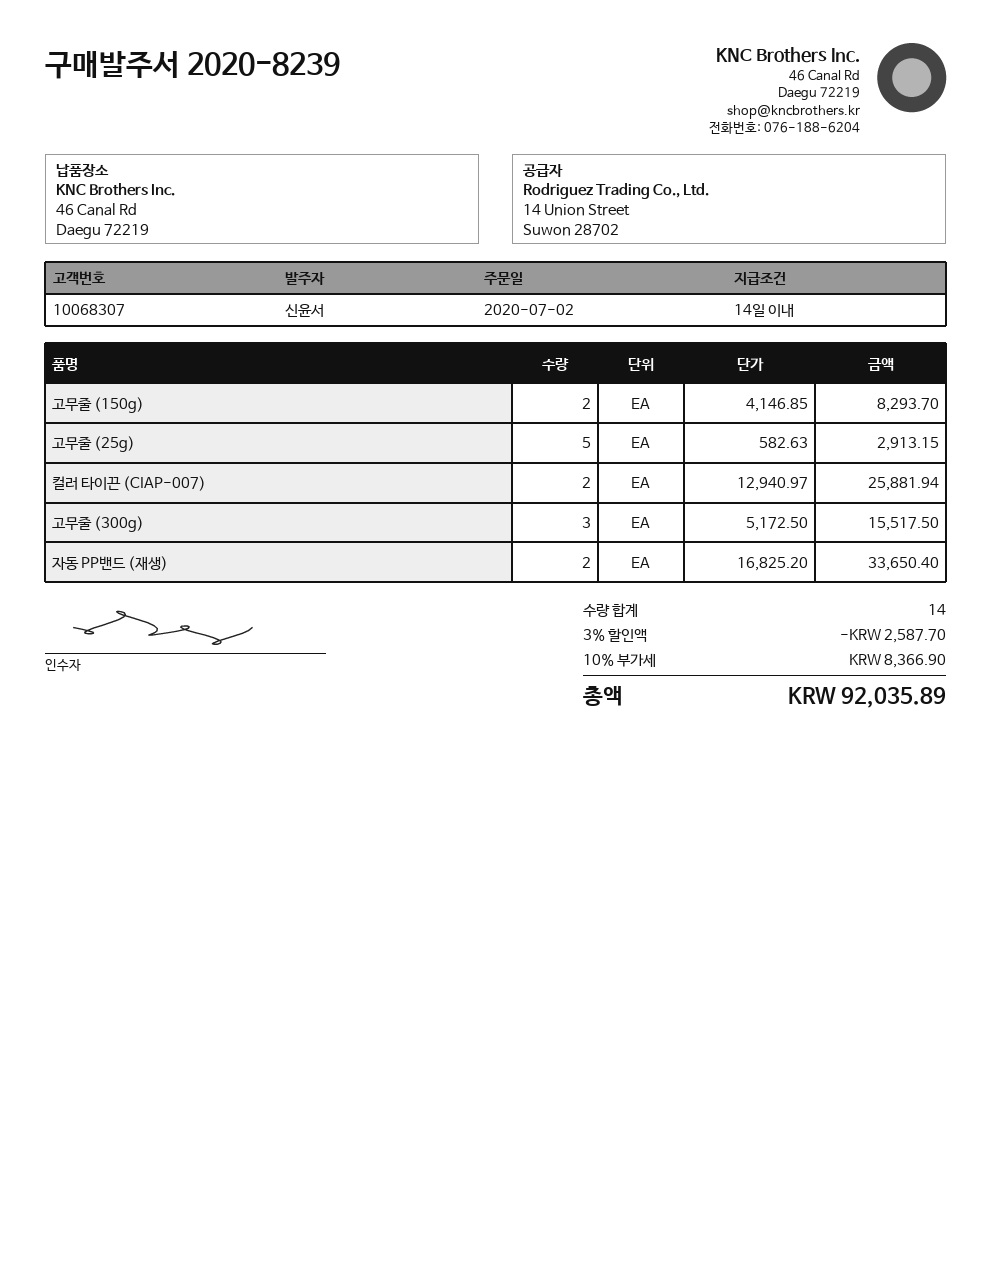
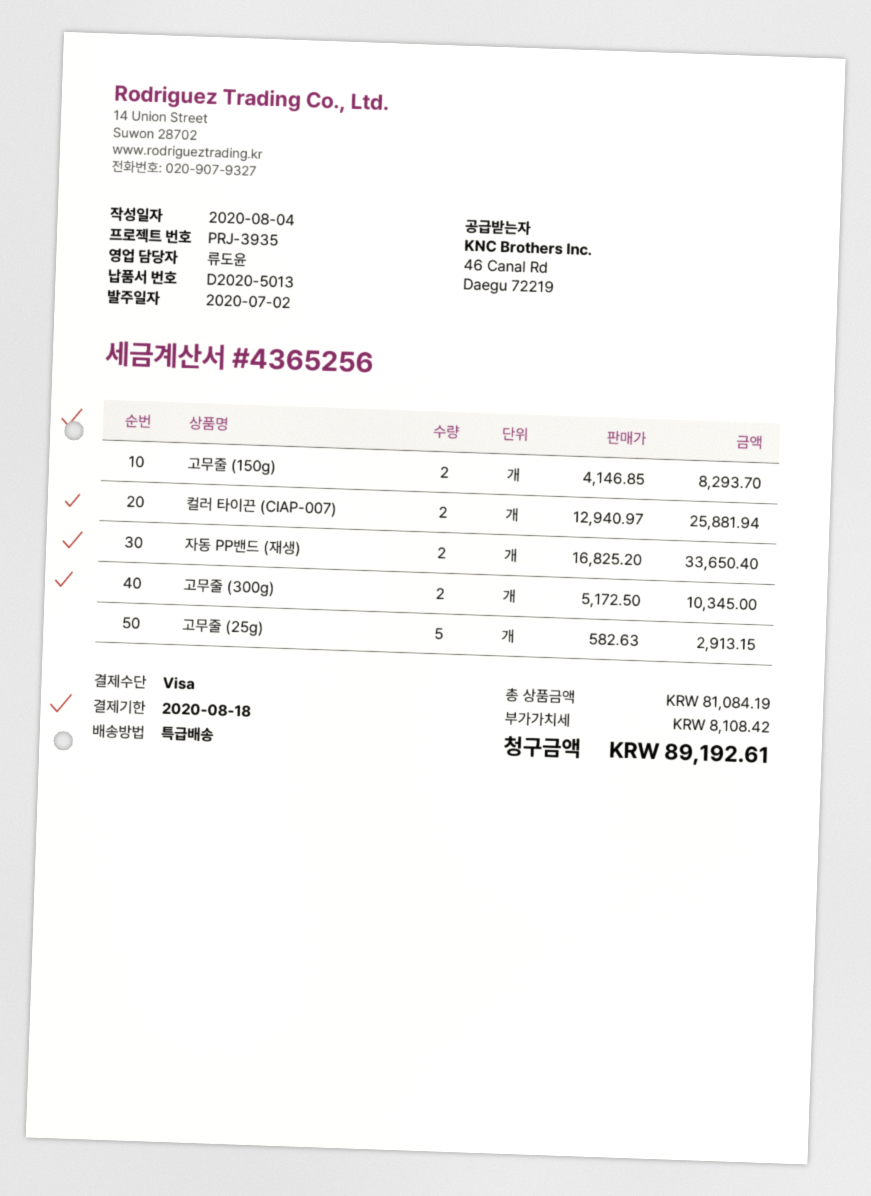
고무줄 (300g): 3 x 5172.50 = 15517.50 -> 2 x 5172.50 = 10345.00
discount: 3% = 2587.70 -> none
tax: 8366.90 -> 8108.42
total: 92035.89 -> 89192.61

